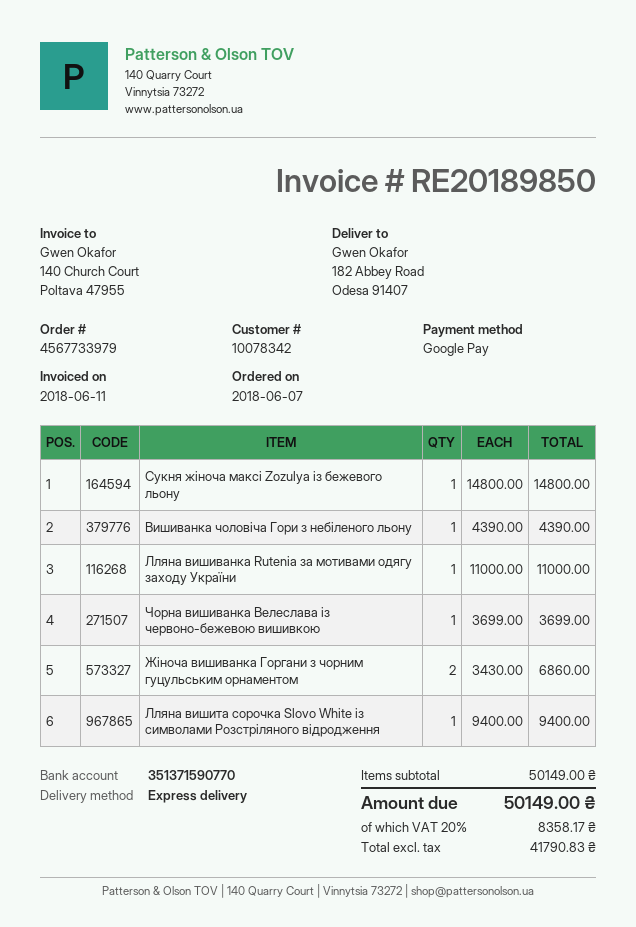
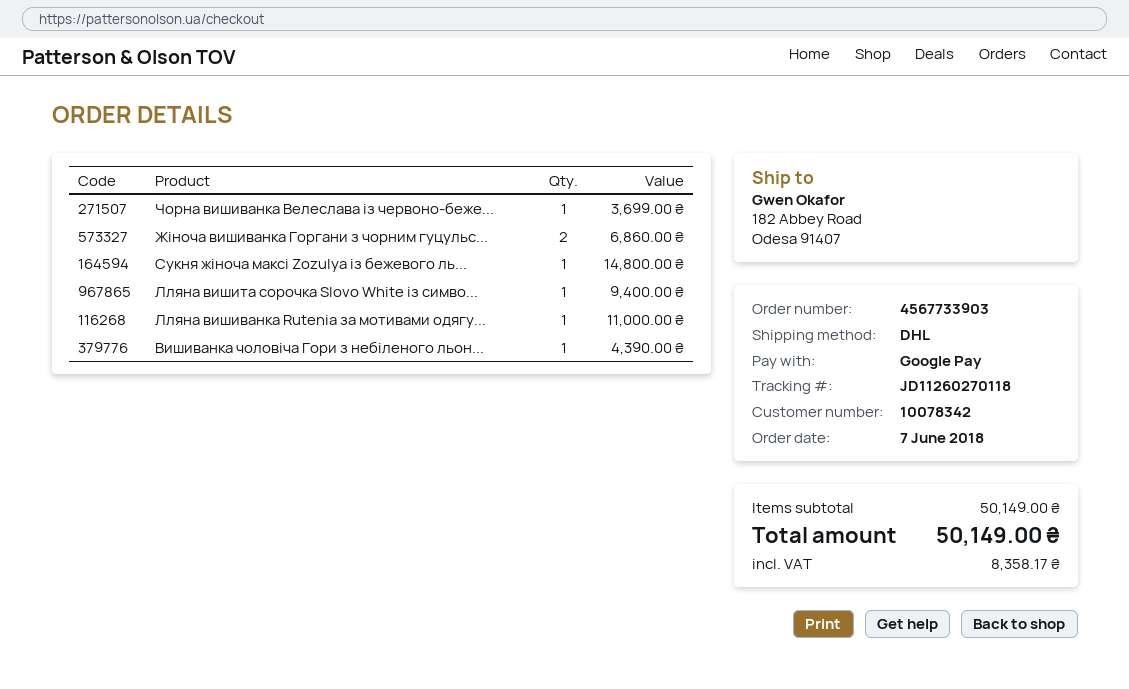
order number: 4567733979 -> 4567733903
shipping method: express -> DHL

